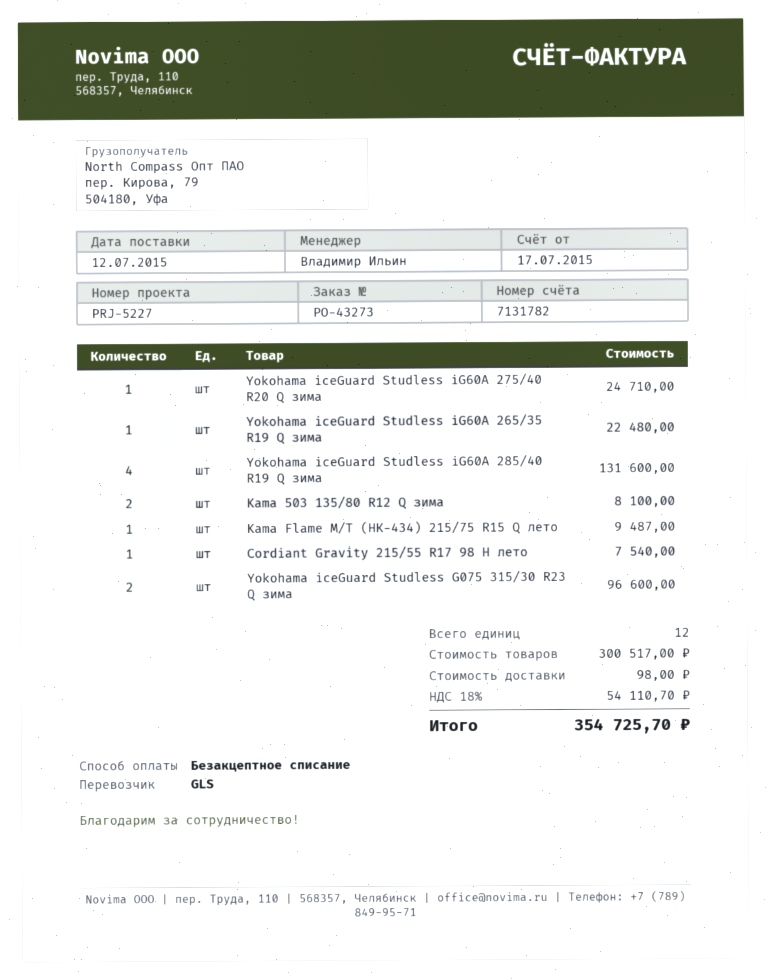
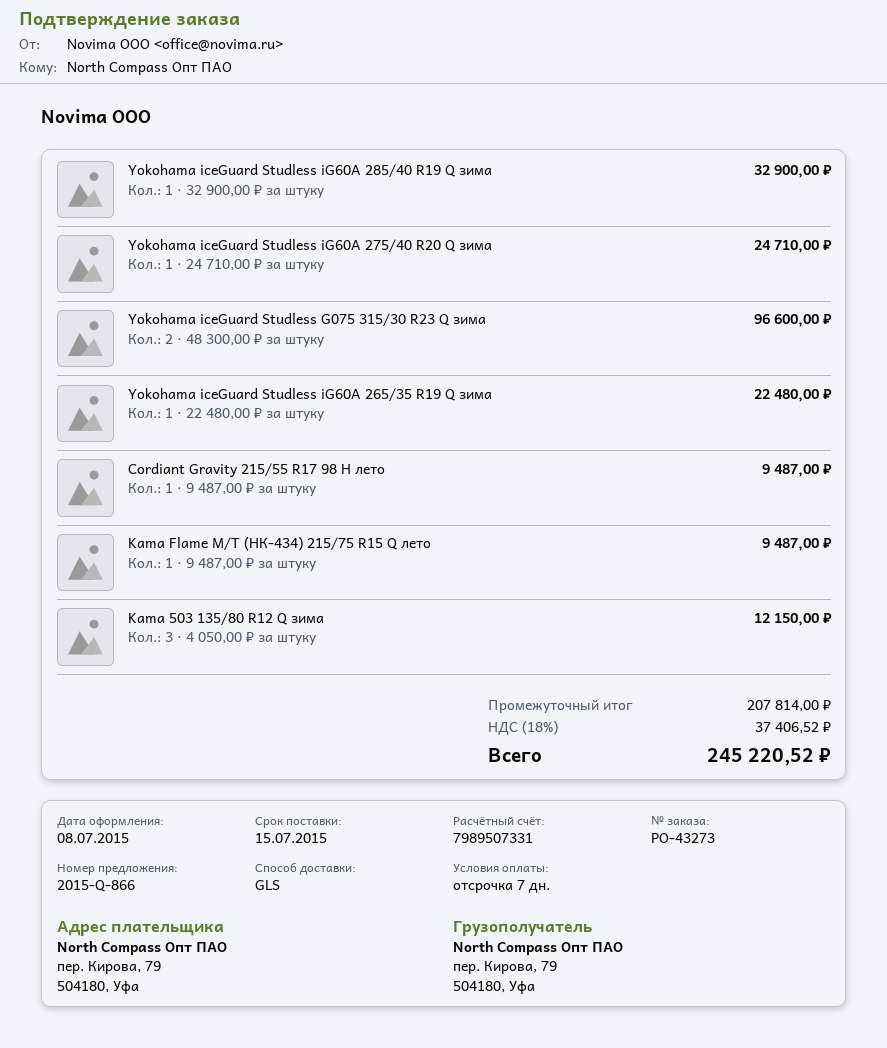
delivery date: 2015-07-12 -> 2015-07-15
Yokohama iceGuard Studless iG60A 285/40 R19 Q зима: 4 for 131600.00 -> 1 for 32900.00
Kama 503 135/80 R12 Q зима: 2 for 8100.00 -> 3 for 12150.00
Cordiant Gravity 215/55 R17 98 H лето: 1 for 7540.00 -> 1 for 9487.00
subtotal: 300517.00 -> 207814.00
shipping: 98.00 -> none
tax: 18% = 54110.70 -> 18% = 37406.52
total: 354725.70 -> 245220.52

